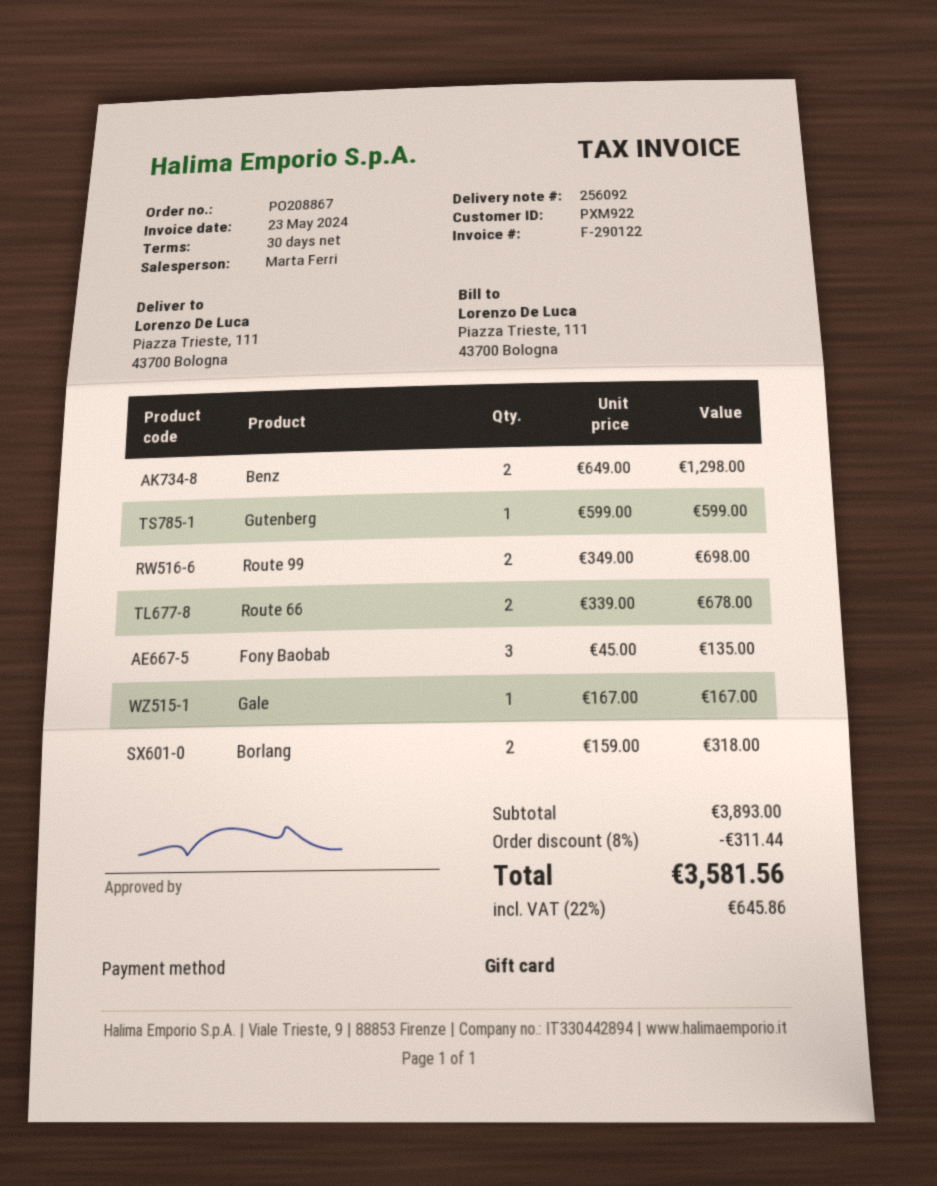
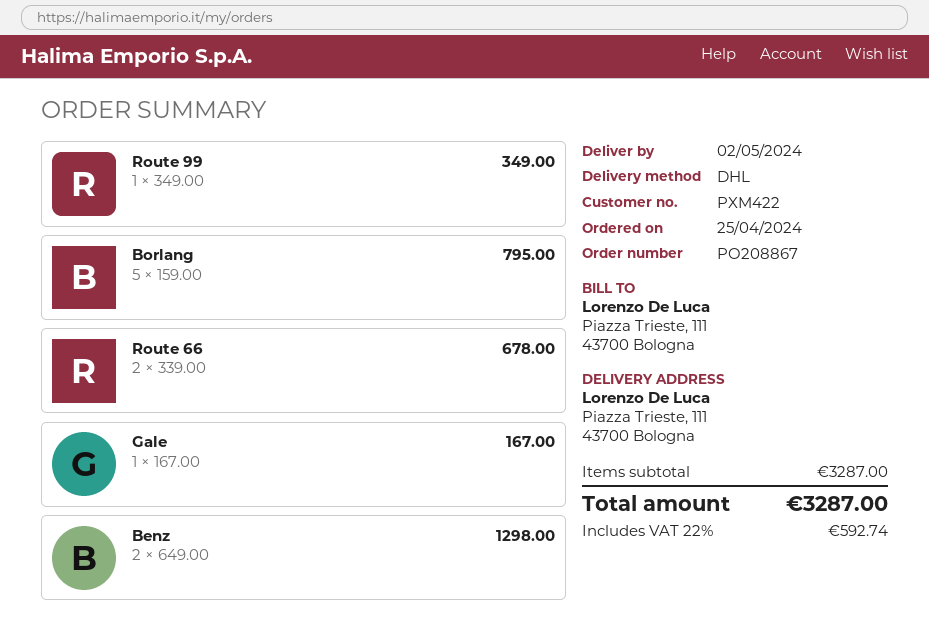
customer number: PXM922 -> PXM422
Gutenberg: 1 x 599.00 = 599.00 -> none
Route 99: 2 x 349.00 = 698.00 -> 1 x 349.00 = 349.00
Fony Baobab: 3 x 45.00 = 135.00 -> none
Borlang: 2 x 159.00 = 318.00 -> 5 x 159.00 = 795.00
subtotal: 3893.00 -> 3287.00
discount: 8% = 311.44 -> none
tax: 22% = 645.86 -> 22% = 592.74
total: 3581.56 -> 3287.00

